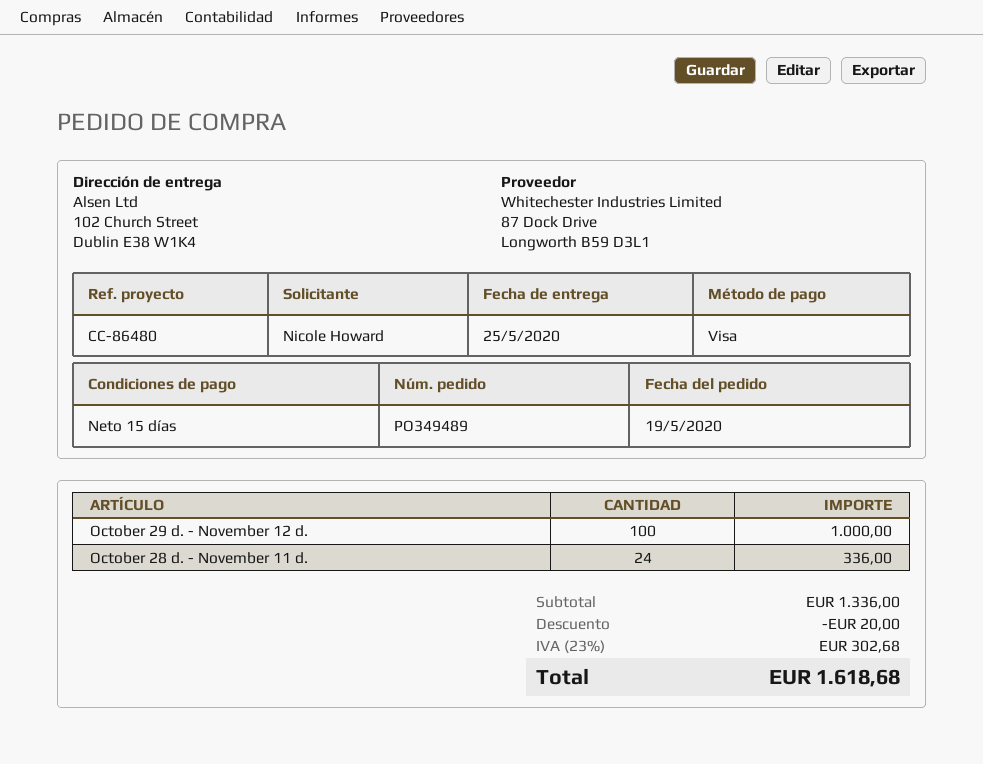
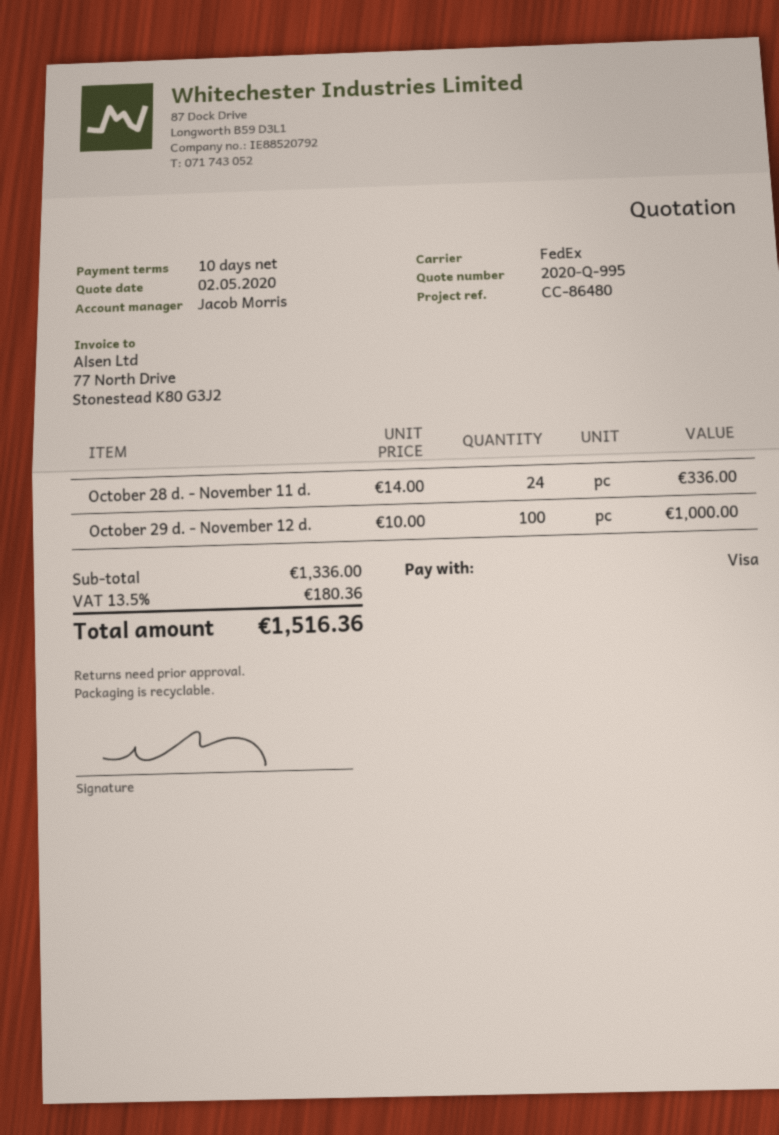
payment terms: 15 days -> 10 days
discount: 20.00 -> none
tax: 23% = 302.68 -> 13.5% = 180.36
total: 1618.68 -> 1516.36

